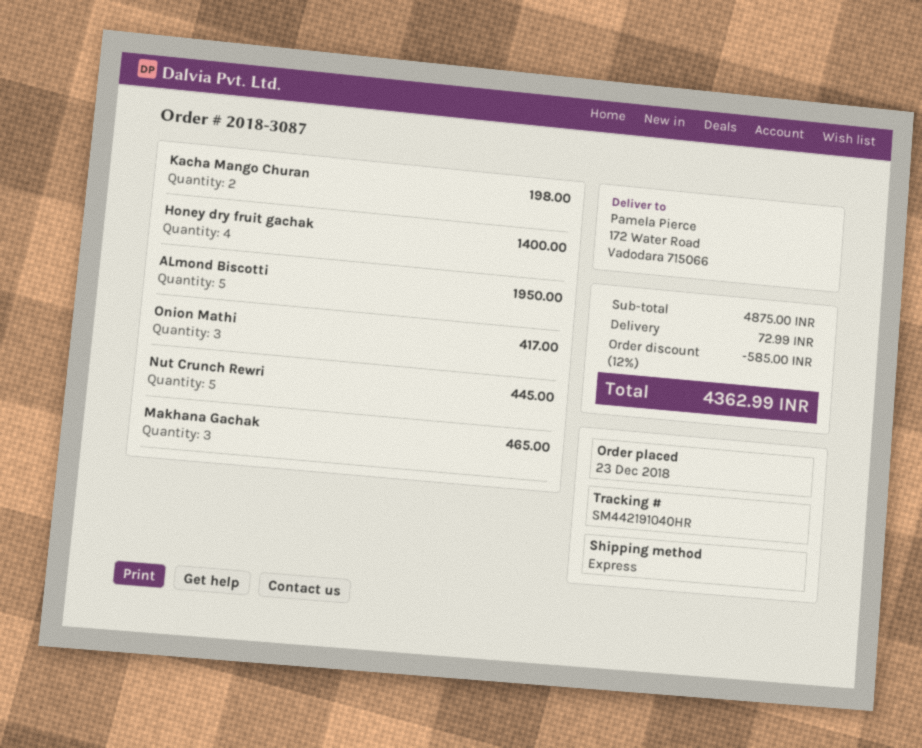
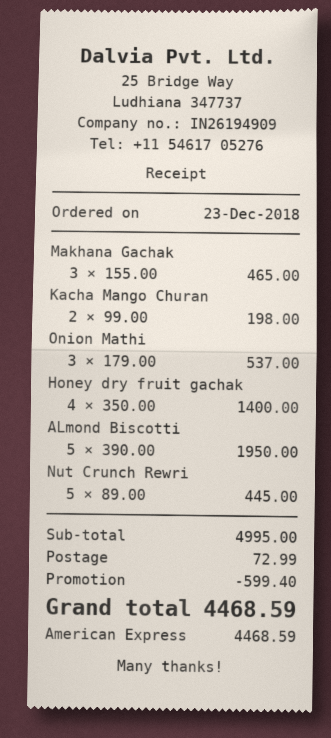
Onion Mathi: 3 for 417.00 -> 3 for 537.00
subtotal: 4875.00 -> 4995.00
discount: 585.00 -> 599.40
total: 4362.99 -> 4468.59

